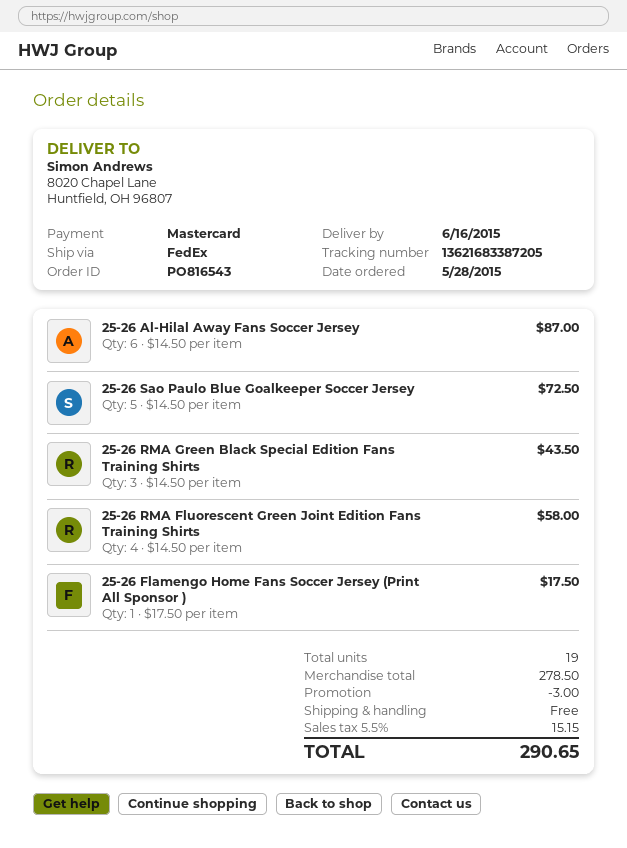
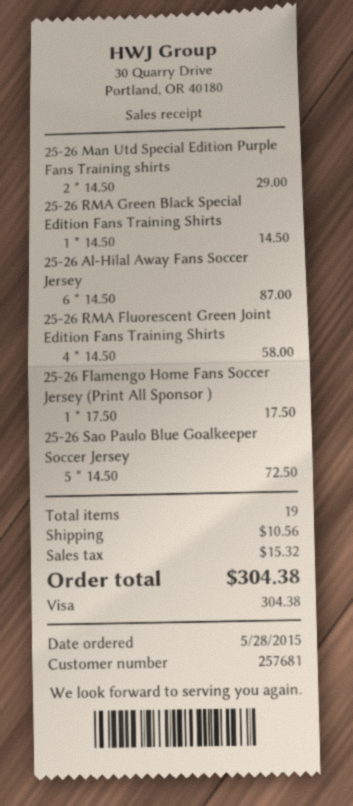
payment method: Mastercard -> Visa
25-26 RMA Green Black Special Edition Fans Training Shirts: 3 x 14.50 = 43.50 -> 1 x 14.50 = 14.50
25-26 Man Utd Special Edition Purple Fans Training shirts: none -> 2 x 14.50 = 29.00
discount: 3.00 -> none
shipping: 0.00 -> 10.56
tax: 15.15 -> 15.32
total: 290.65 -> 304.38

